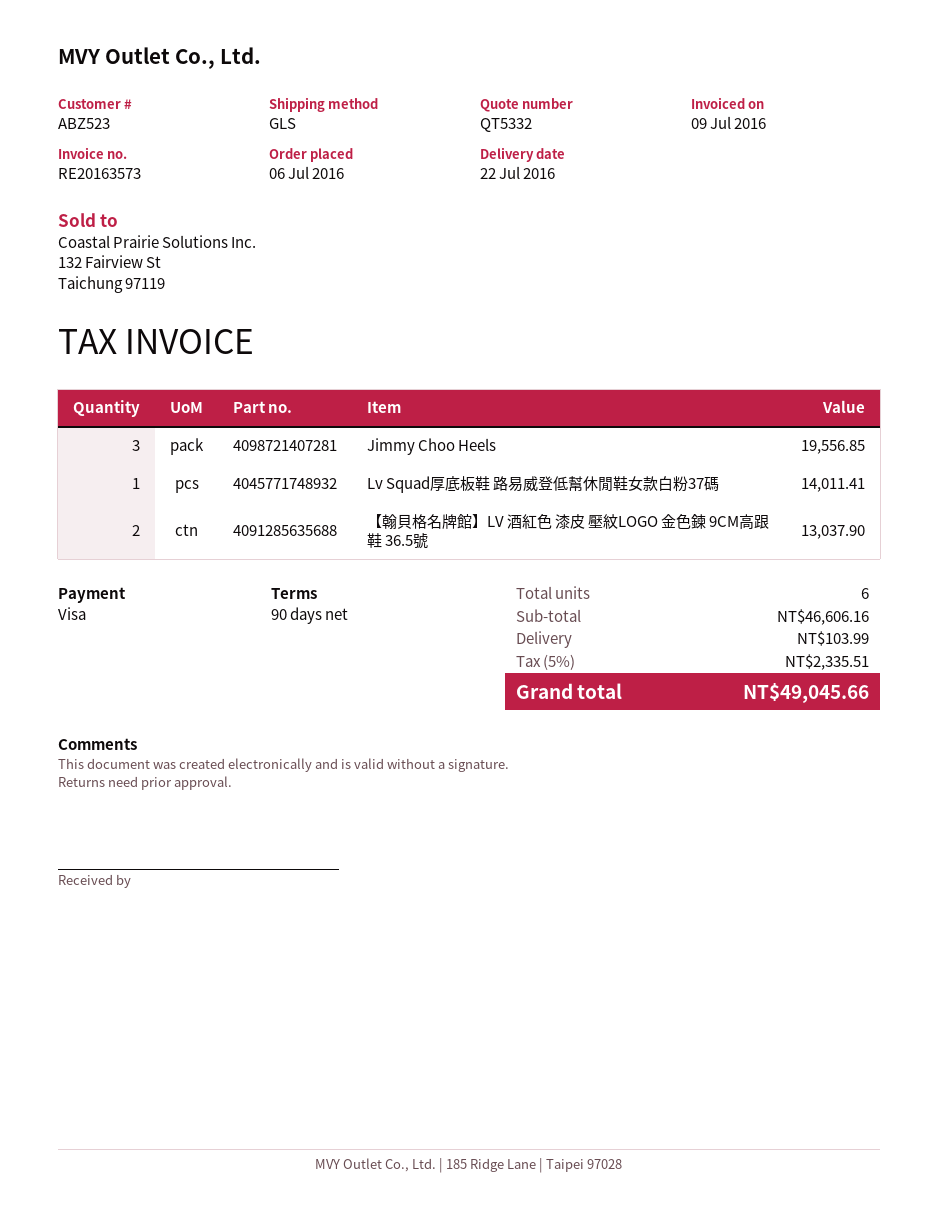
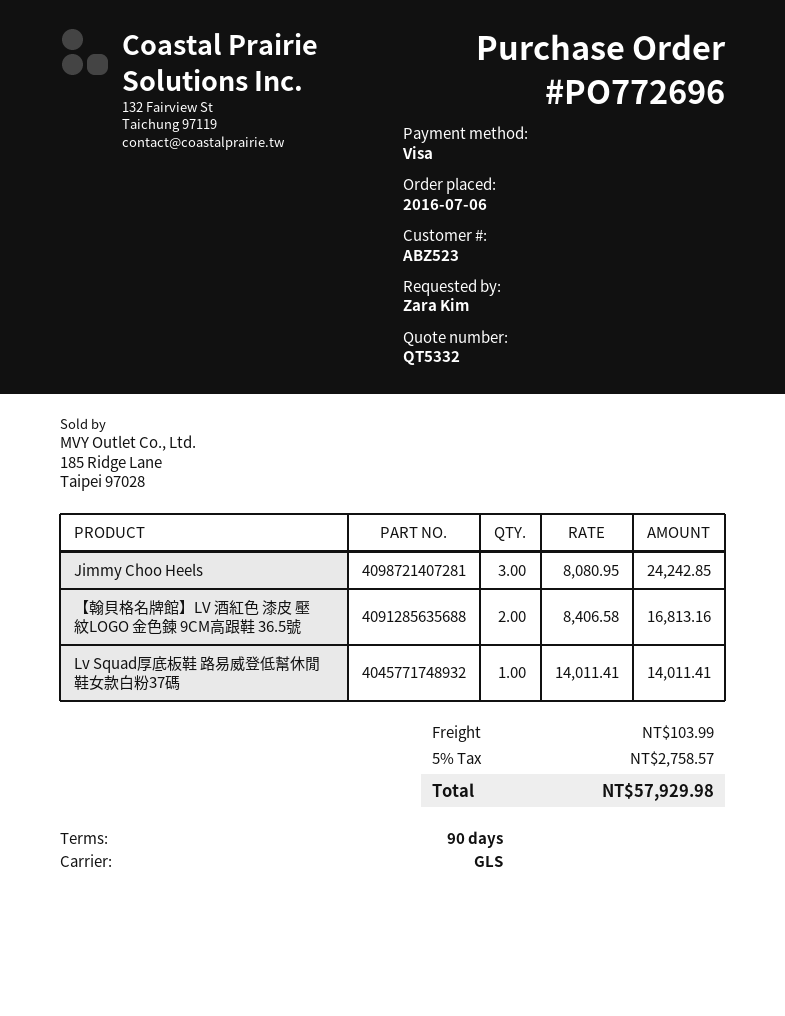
Jimmy Choo Heels: 3 for 19556.85 -> 3 for 24242.85
【翰貝格名牌館】LV 酒紅色 漆皮 壓紋LOGO 金色鍊 9CM高跟鞋 36.5號: 2 for 13037.90 -> 2 for 16813.16
tax: 5% = 2335.51 -> 5% = 2758.57
total: 49045.66 -> 57929.98

